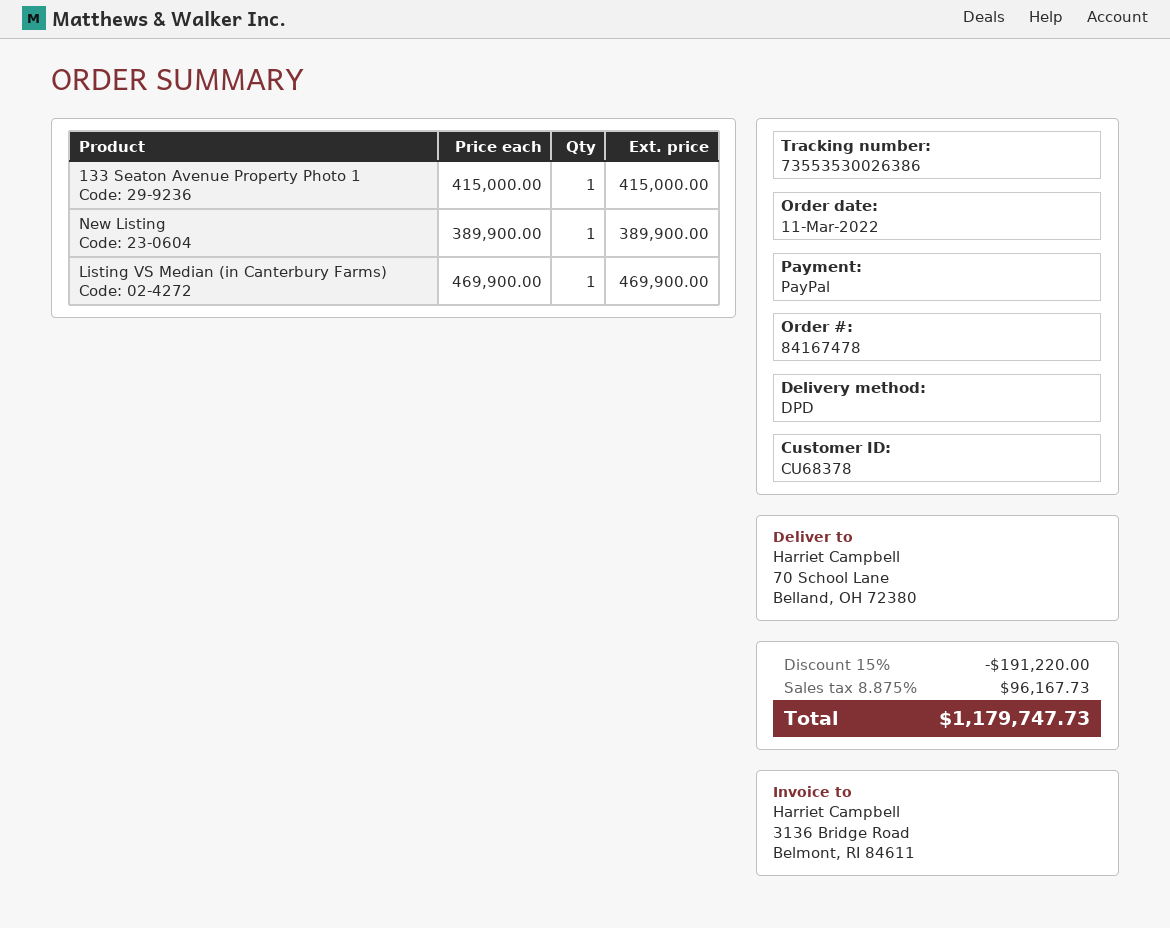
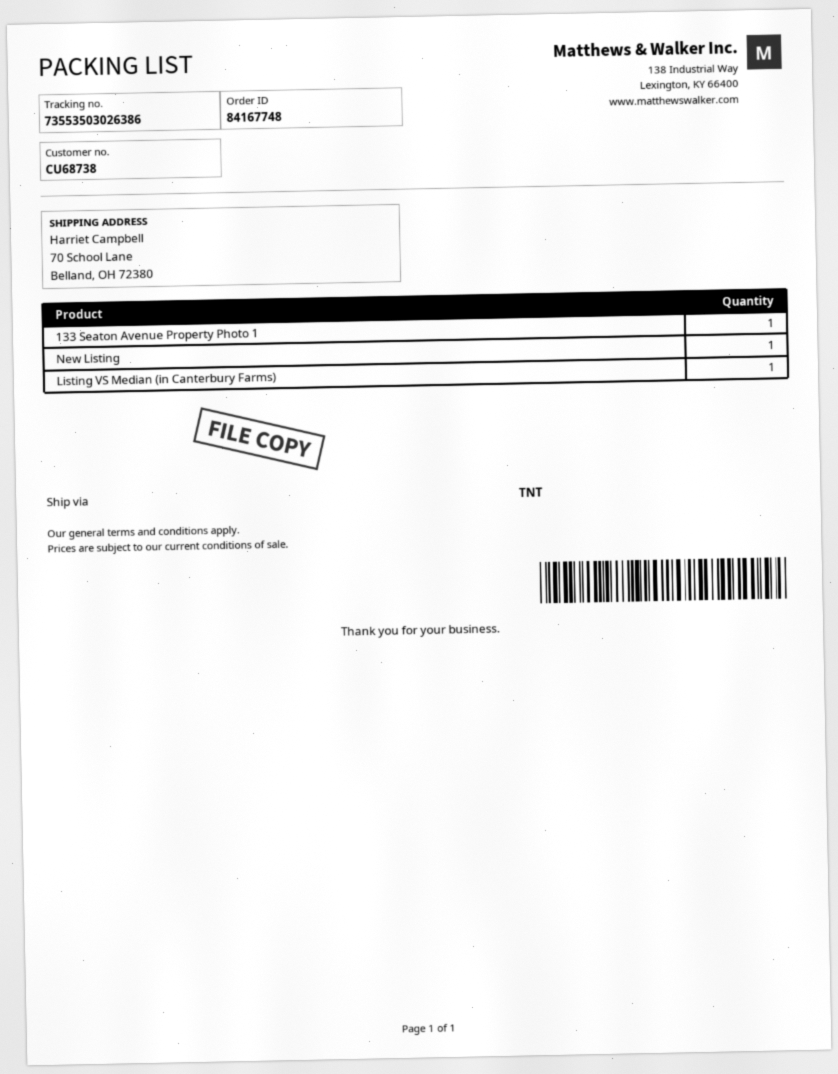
order number: 84167478 -> 84167748
customer number: CU68378 -> CU68738
shipping method: DPD -> TNT
tracking number: 73553530026386 -> 73553503026386

